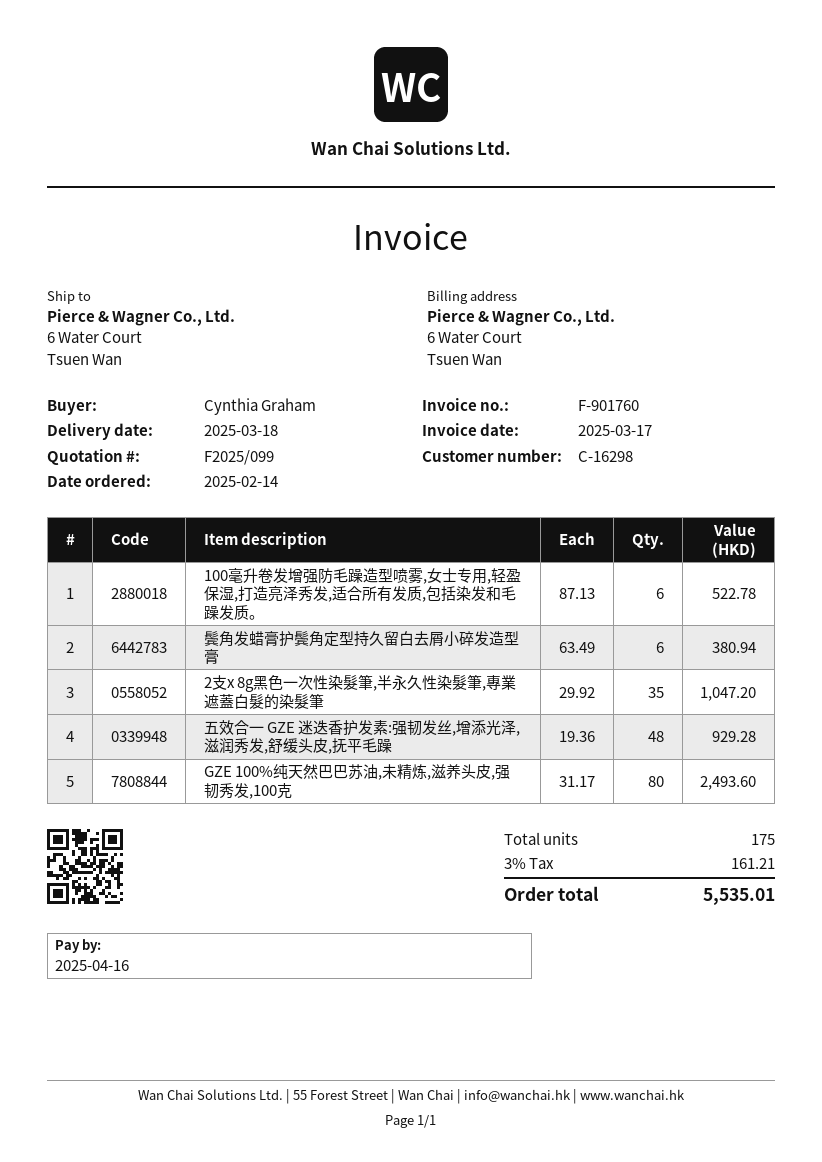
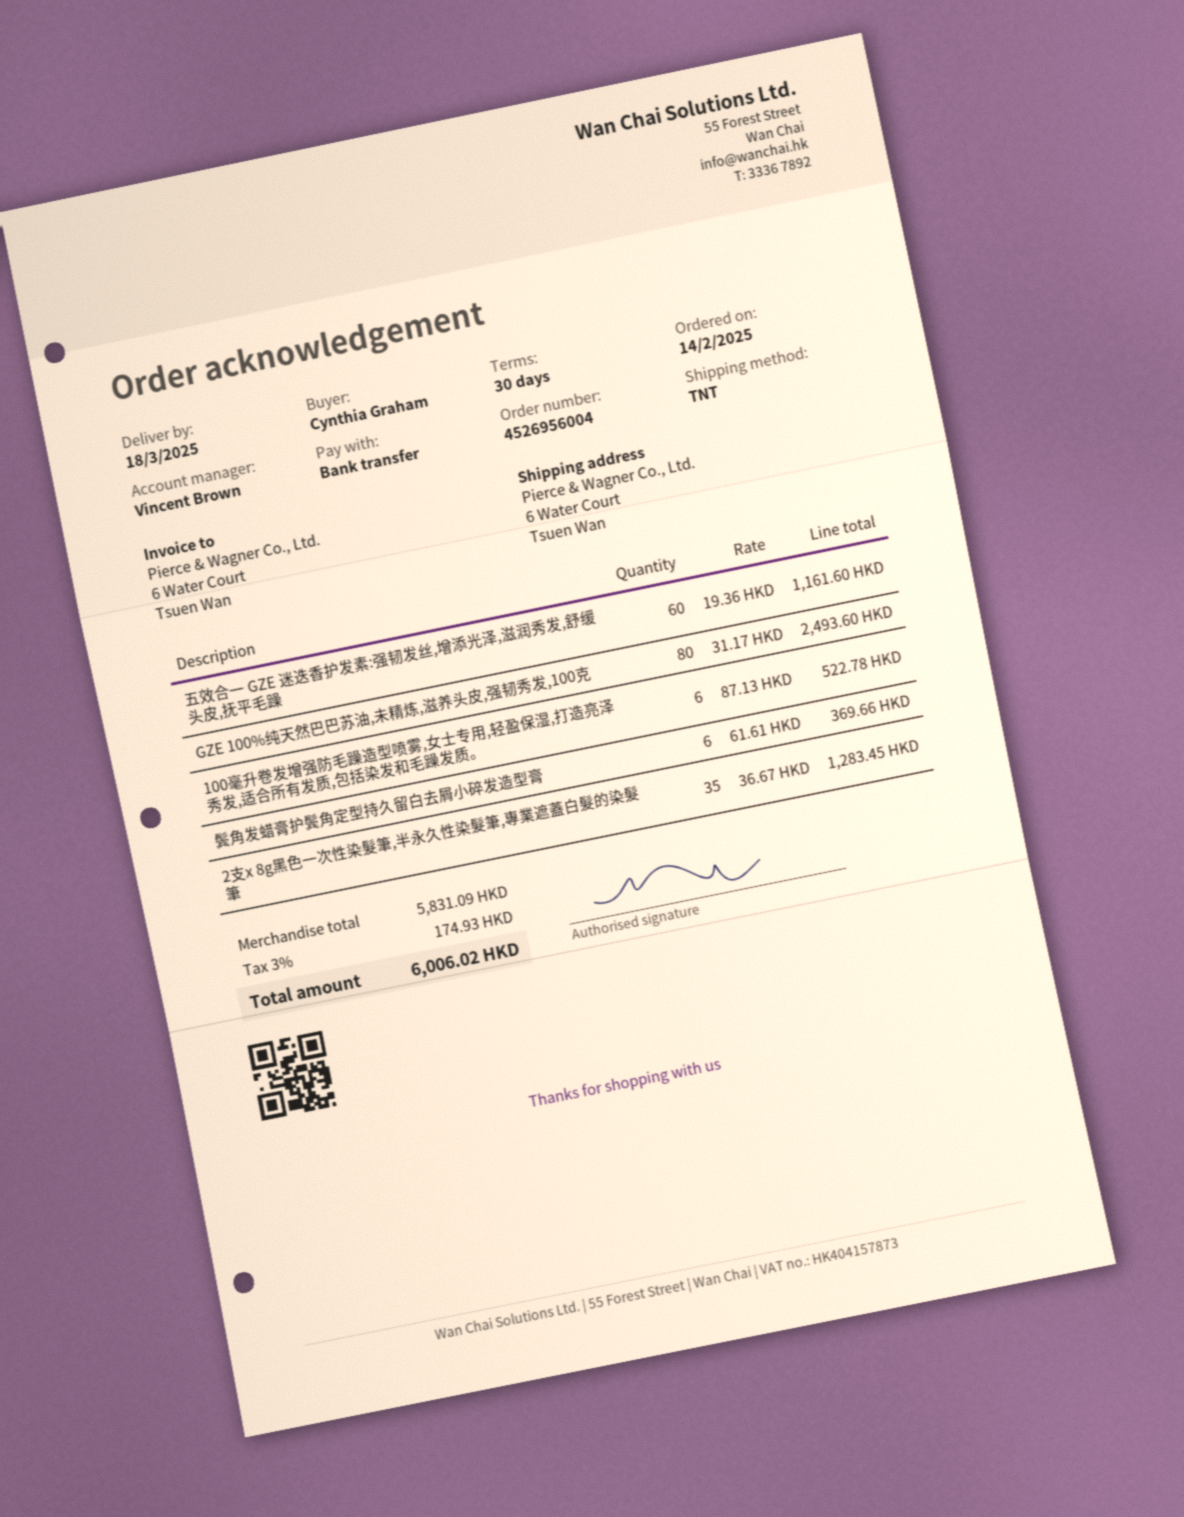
鬓角发蜡膏护鬓角定型持久留白去屑小碎发造型膏: 6 x 63.49 = 380.94 -> 6 x 61.61 = 369.66
2支x 8g黑色一次性染髮筆,半永久性染髮筆,專業遮蓋白髮的染髮筆: 35 x 29.92 = 1047.20 -> 35 x 36.67 = 1283.45
五效合一 GZE 迷迭香护发素:强韧发丝,增添光泽,滋润秀发,舒缓头皮,抚平毛躁: 48 x 19.36 = 929.28 -> 60 x 19.36 = 1161.60
tax: 3% = 161.21 -> 3% = 174.93
total: 5535.01 -> 6006.02

